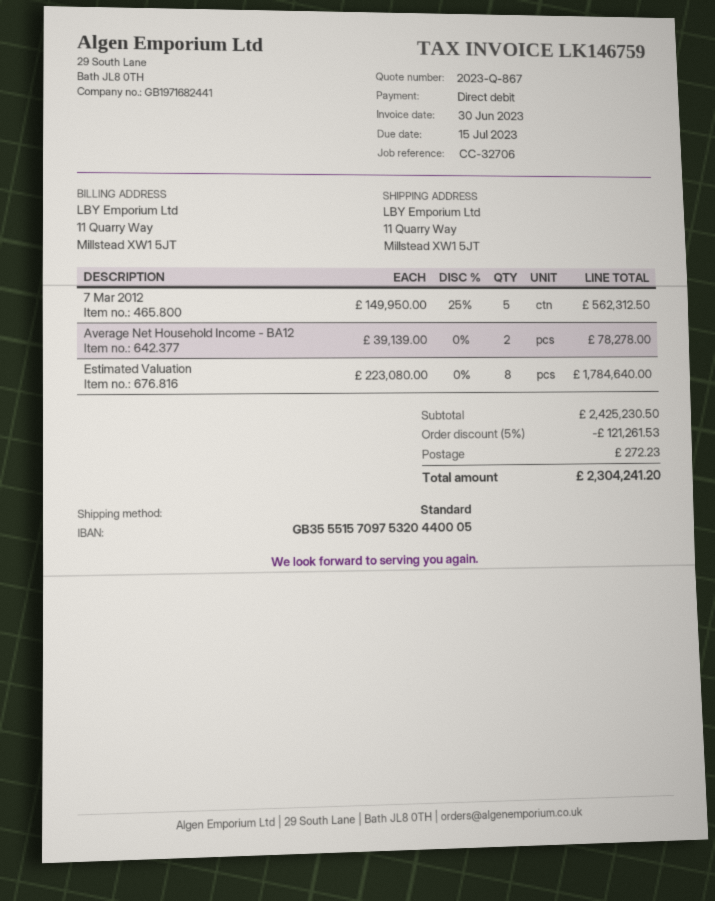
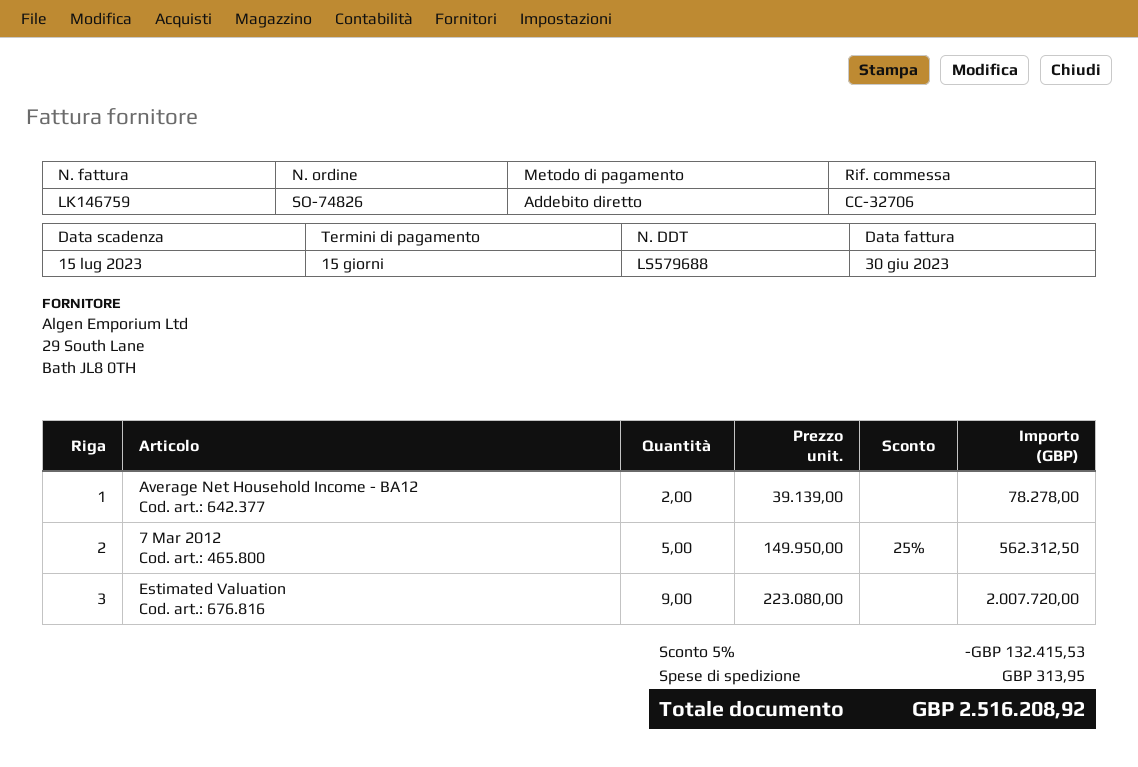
Estimated Valuation: 8 x 223080.00 = 1784640.00 -> 9 x 223080.00 = 2007720.00
discount: 5% = 121261.53 -> 5% = 132415.53
shipping: 272.23 -> 313.95
total: 2304241.20 -> 2516208.92

